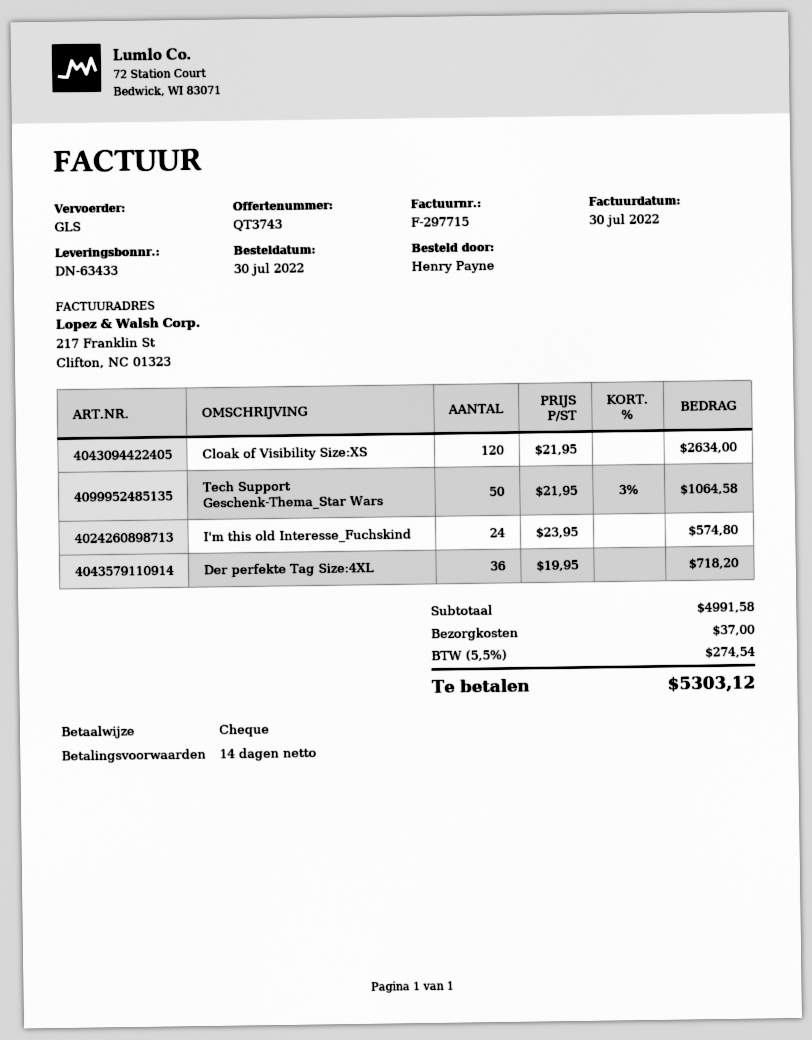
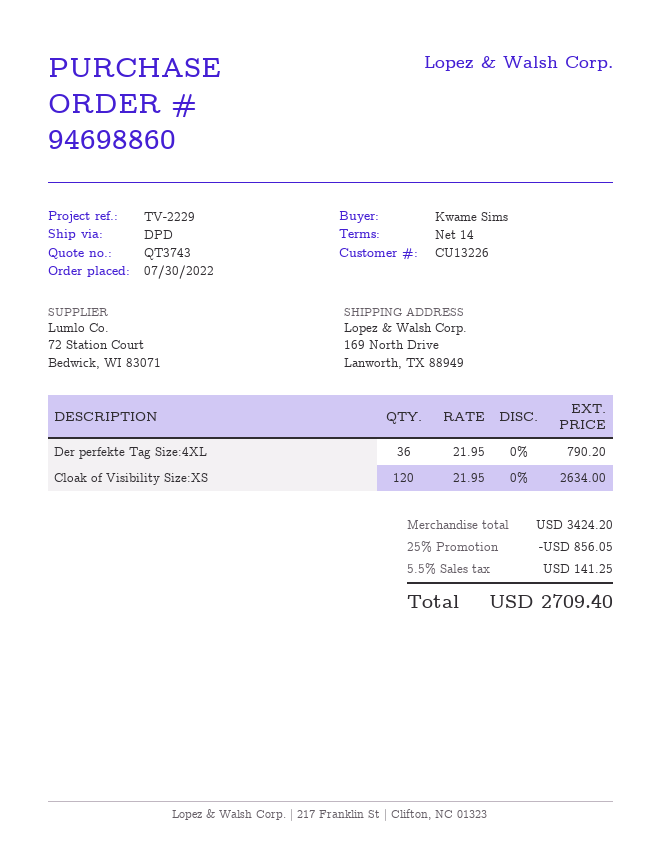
ordered by: Henry Payne -> Kwame Sims
shipping method: GLS -> DPD
Tech Support Geschenk-Thema_Star Wars: 50 x 21.95 - 3% = 1064.58 -> none
I'm this old Interesse_Fuchskind: 24 x 23.95 = 574.80 -> none
Der perfekte Tag Size:4XL: 36 x 19.95 = 718.20 -> 36 x 21.95 = 790.20
subtotal: 4991.58 -> 3424.20
discount: none -> 25% = 856.05
shipping: 37.00 -> none
tax: 5.5% = 274.54 -> 5.5% = 141.25
total: 5303.12 -> 2709.40

